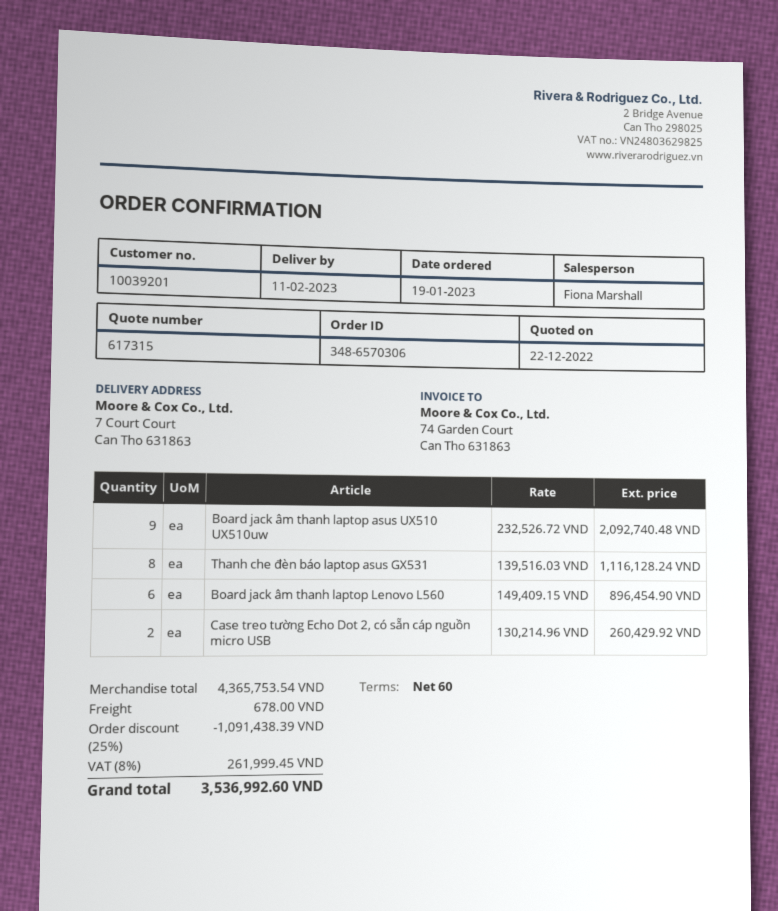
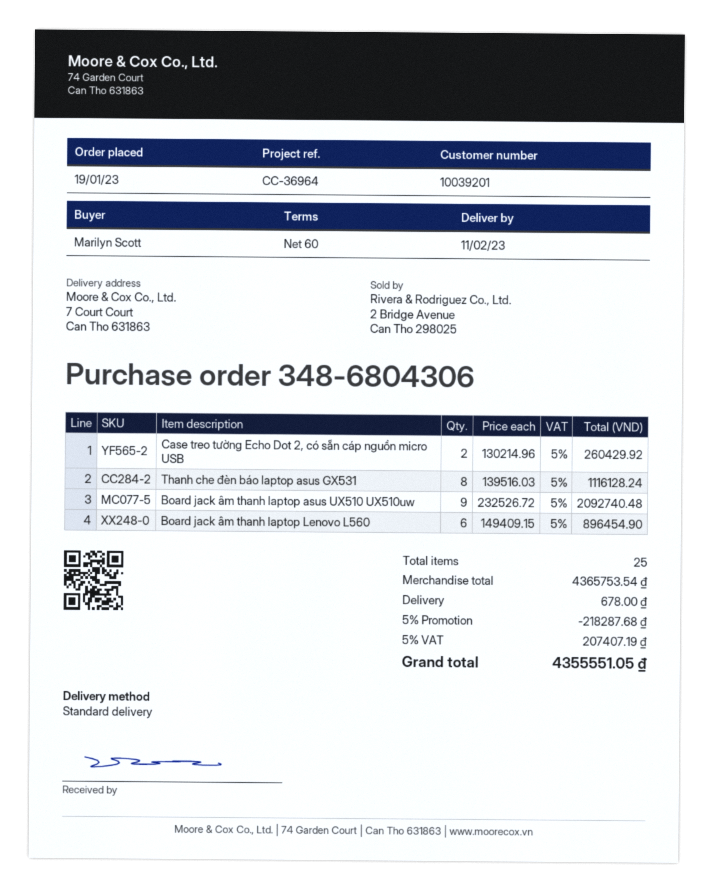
order number: 348-6570306 -> 348-6804306
discount: 25% = 1091438.39 -> 5% = 218287.68
tax: 8% = 261999.45 -> 5% = 207407.19
total: 3536992.60 -> 4355551.05

